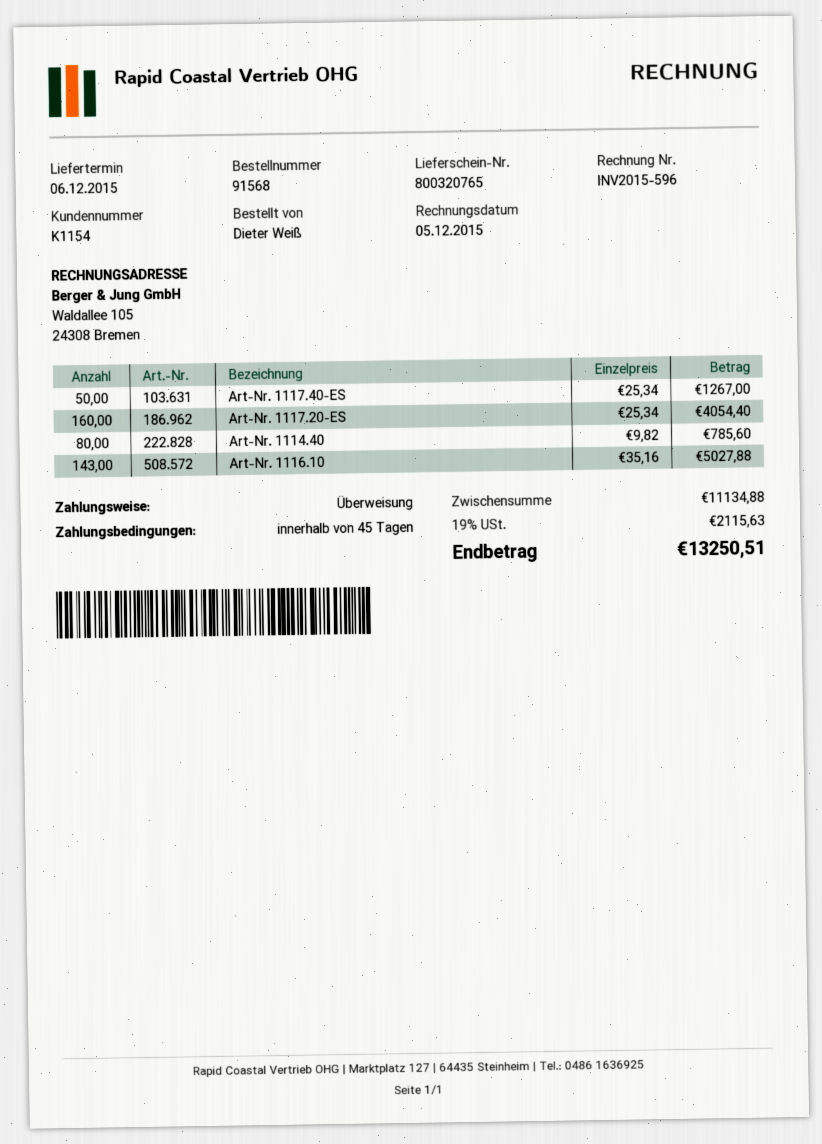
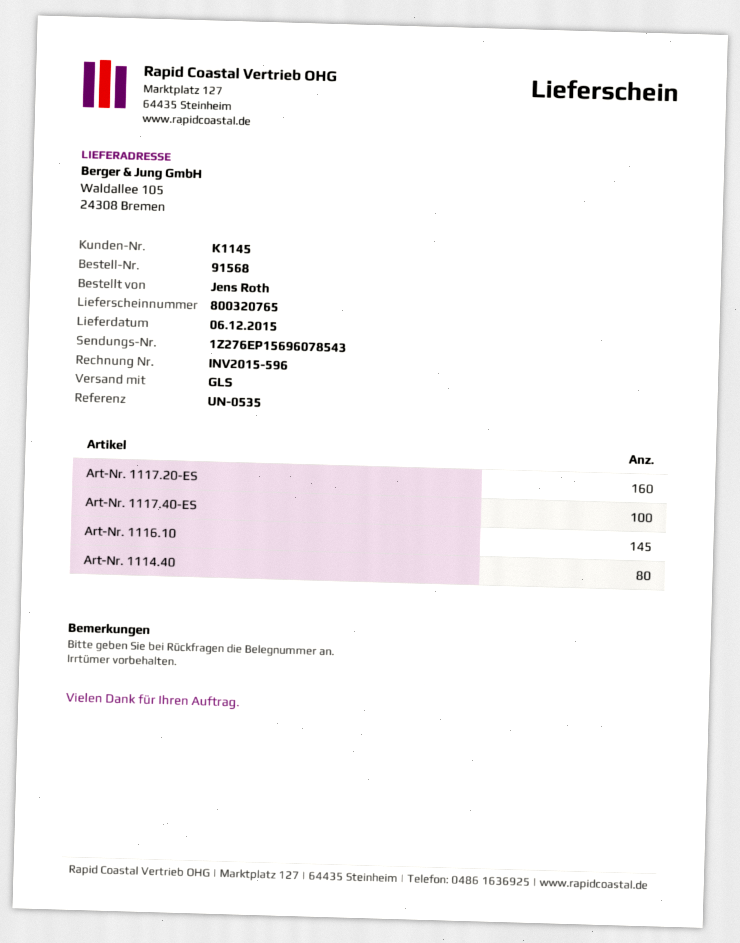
customer number: K1154 -> K1145
ordered by: Dieter Weiß -> Jens Roth
Art-Nr. 1117.40-ES: 50 -> 100
Art-Nr. 1116.10: 143 -> 145

